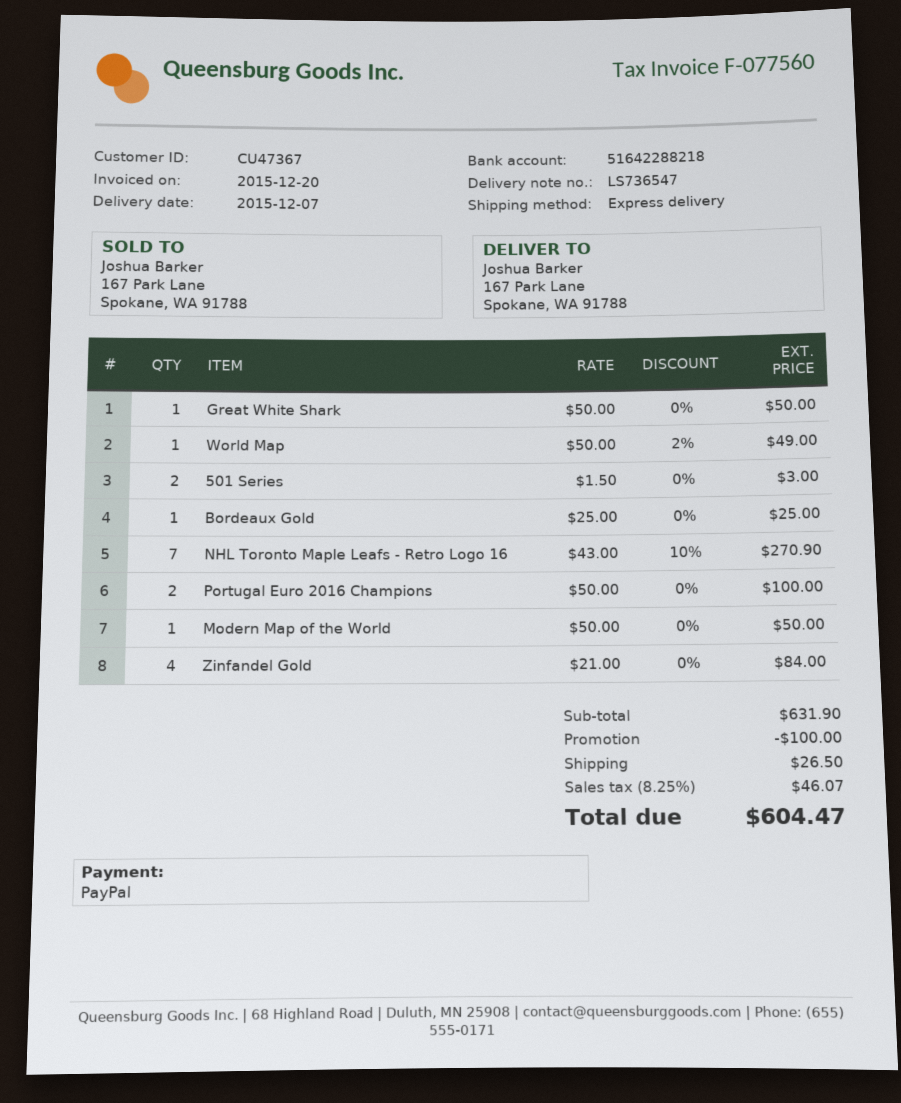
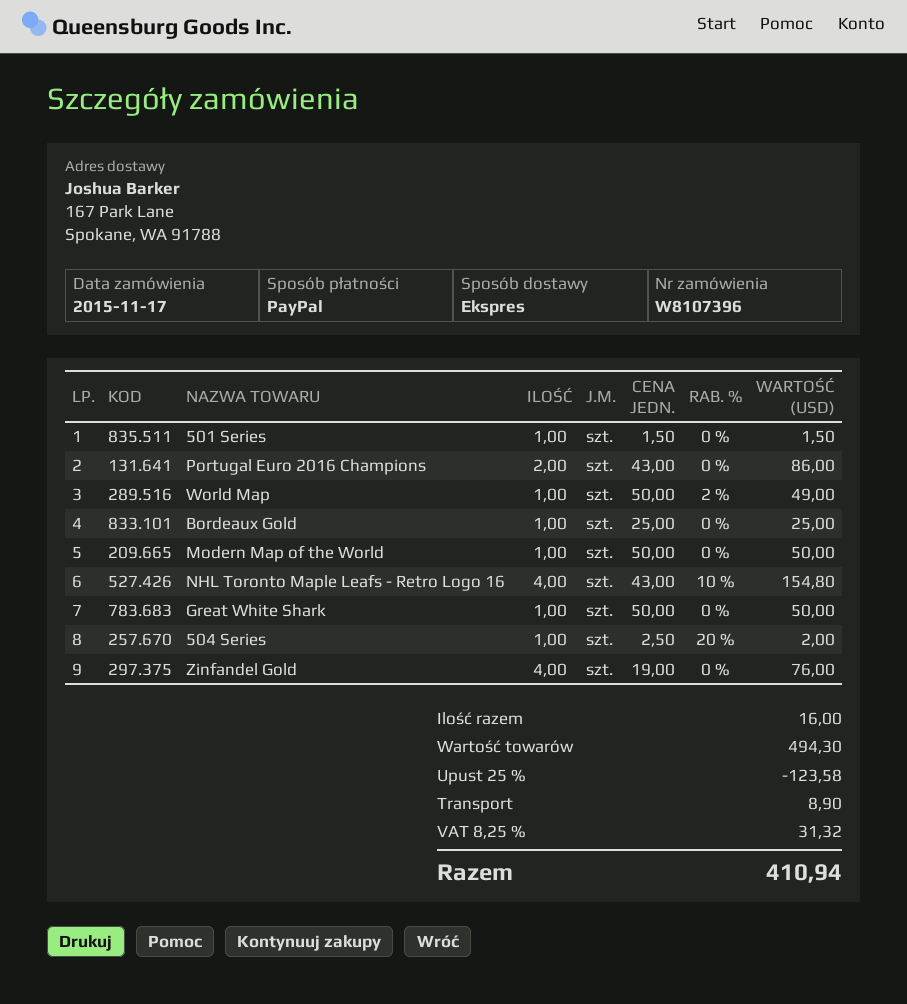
501 Series: 2 x 1.50 = 3.00 -> 1 x 1.50 = 1.50
NHL Toronto Maple Leafs - Retro Logo 16: 7 x 43.00 - 10% = 270.90 -> 4 x 43.00 - 10% = 154.80
Portugal Euro 2016 Champions: 2 x 50.00 = 100.00 -> 2 x 43.00 = 86.00
Zinfandel Gold: 4 x 21.00 = 84.00 -> 4 x 19.00 = 76.00
504 Series: none -> 1 x 2.50 - 20% = 2.00
subtotal: 631.90 -> 494.30
discount: 100.00 -> 123.58
shipping: 26.50 -> 8.90
tax: 8.25% = 46.07 -> 8.25% = 31.32
total: 604.47 -> 410.94

